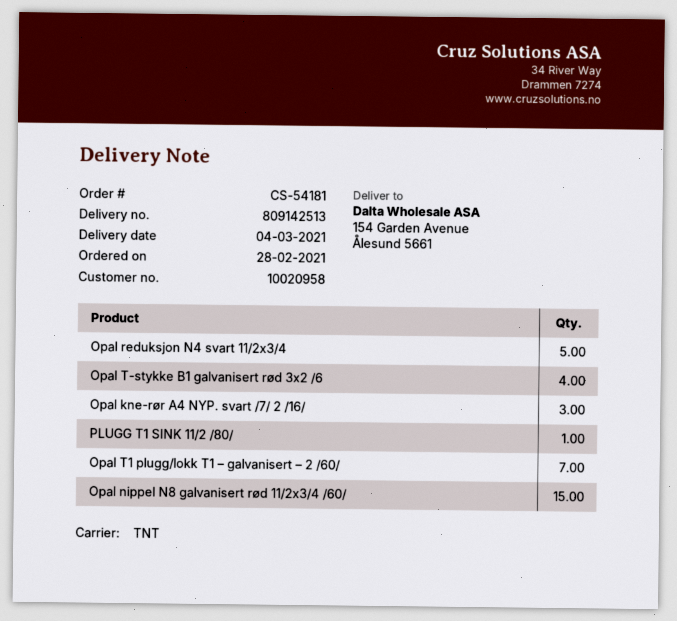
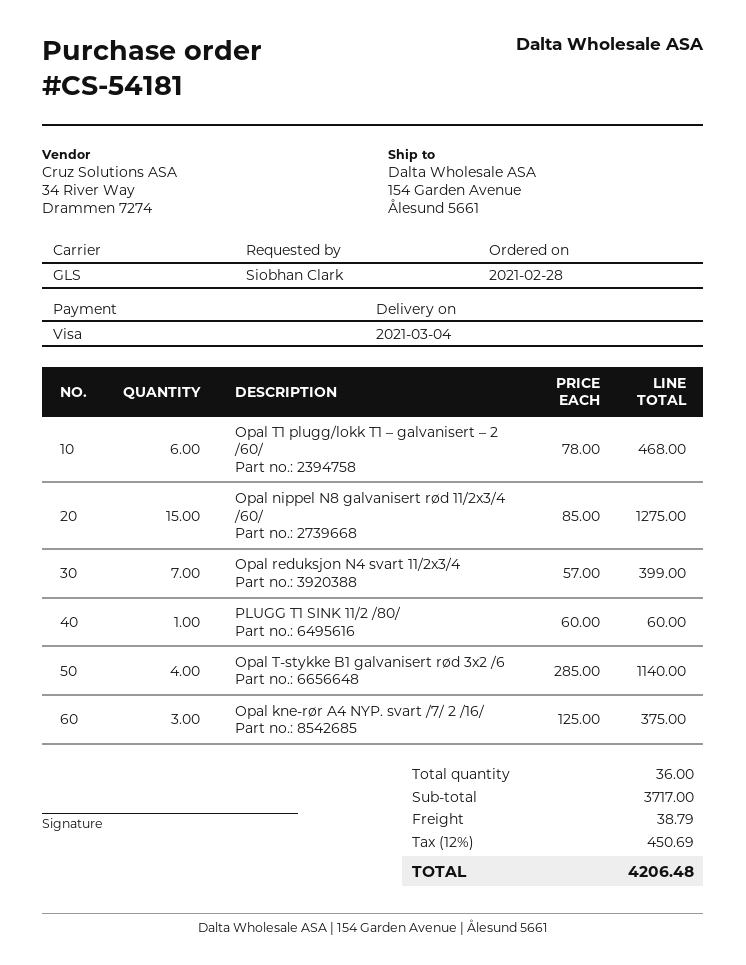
shipping method: TNT -> GLS
Opal reduksjon N4 svart 11/2x3/4: 5 -> 7
Opal T1 plugg/lokk T1 – galvanisert – 2 /60/: 7 -> 6

